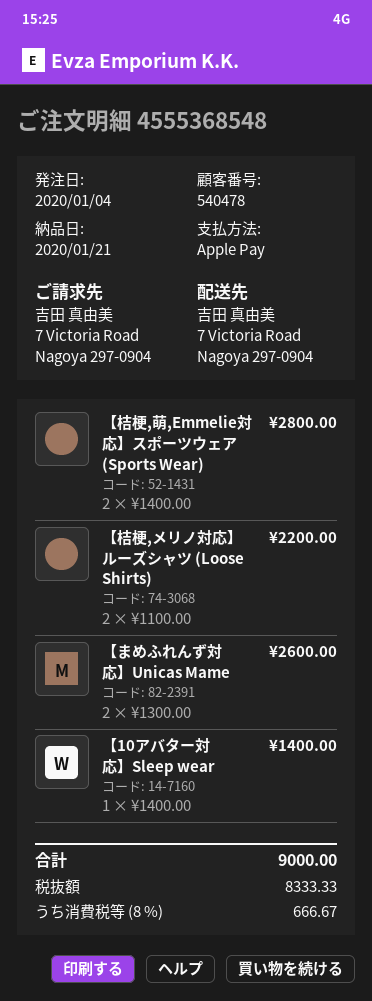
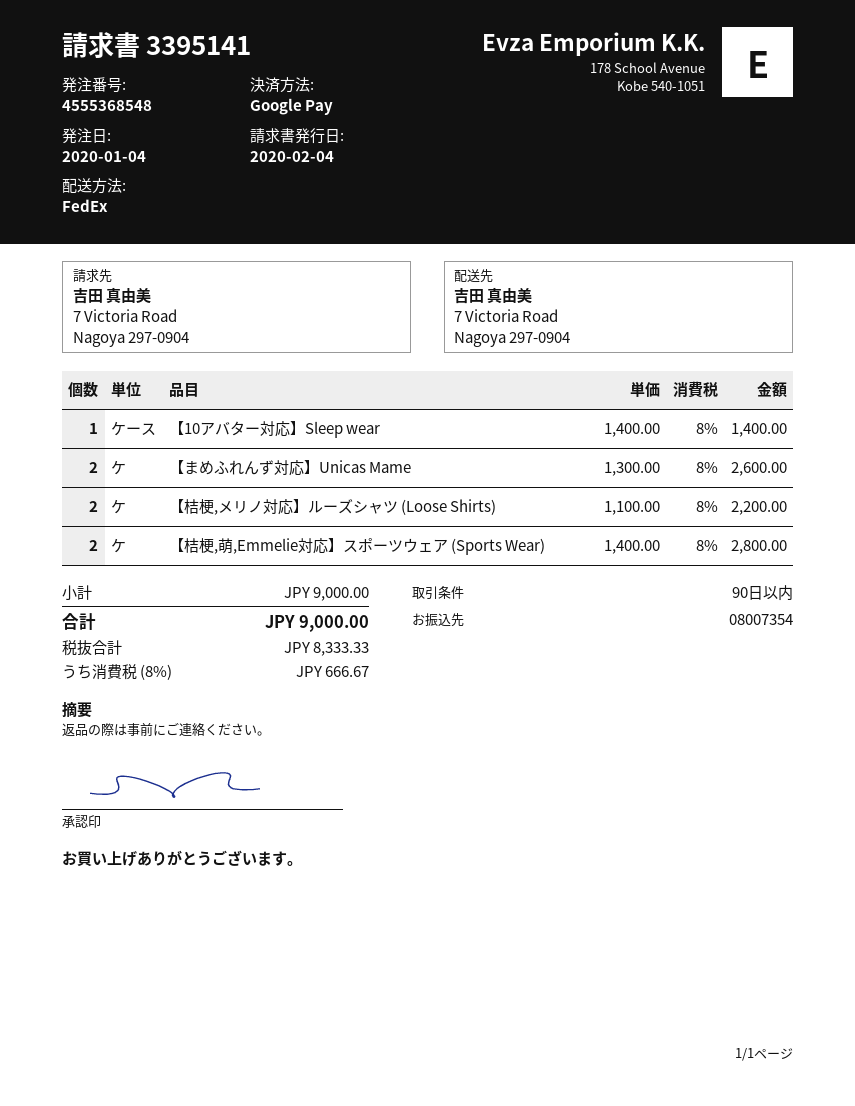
payment method: Apple Pay -> Google Pay

